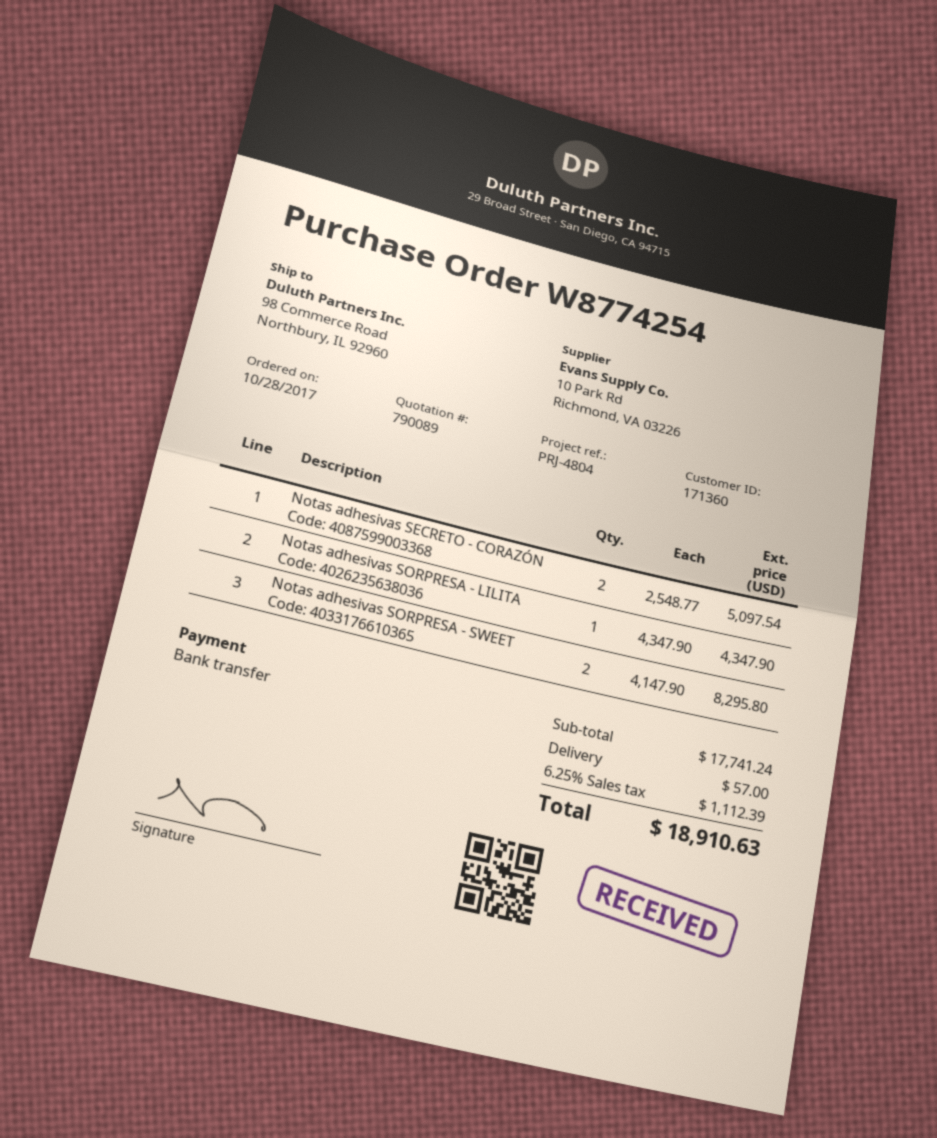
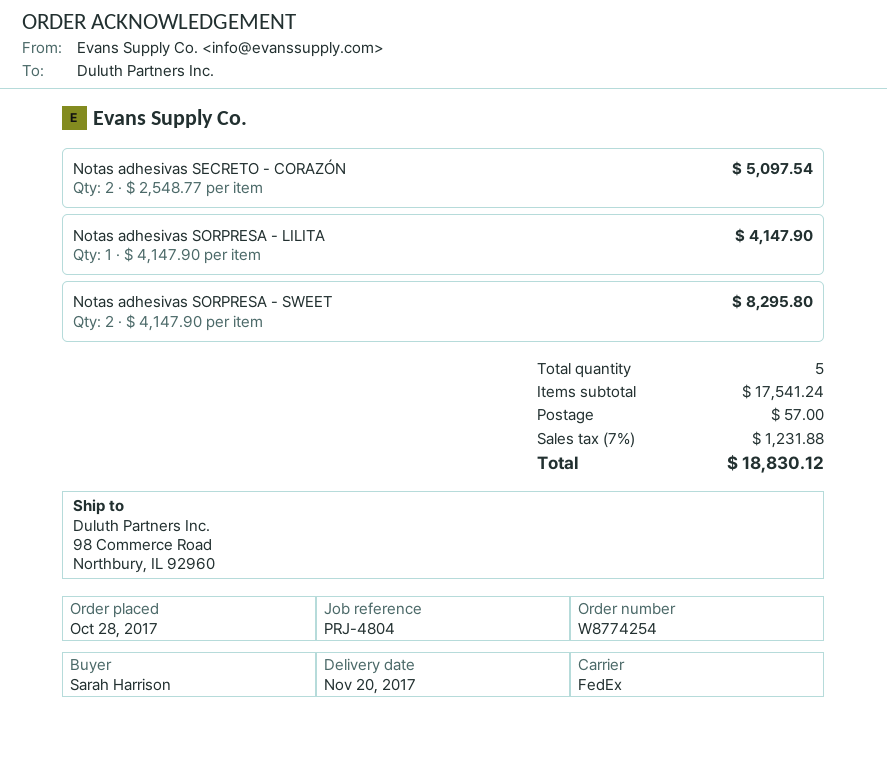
Notas adhesivas SORPRESA - LILITA: 1 x 4347.90 = 4347.90 -> 1 x 4147.90 = 4147.90
subtotal: 17741.24 -> 17541.24
tax: 6.25% = 1112.39 -> 7% = 1231.88
total: 18910.63 -> 18830.12

